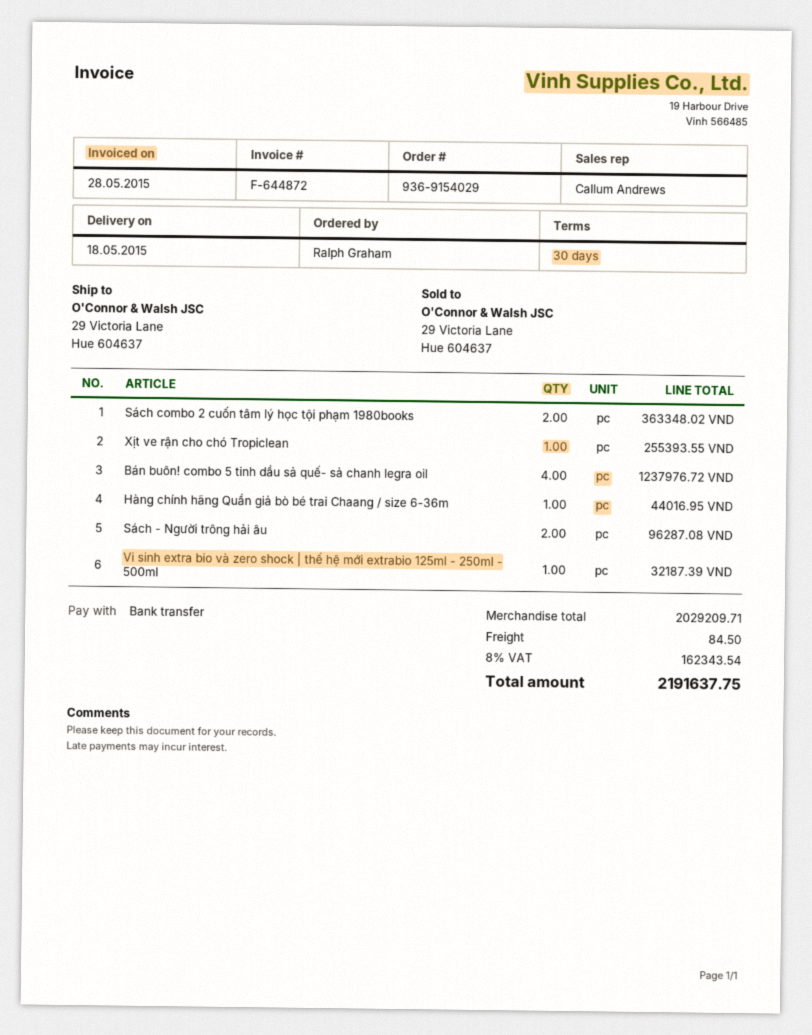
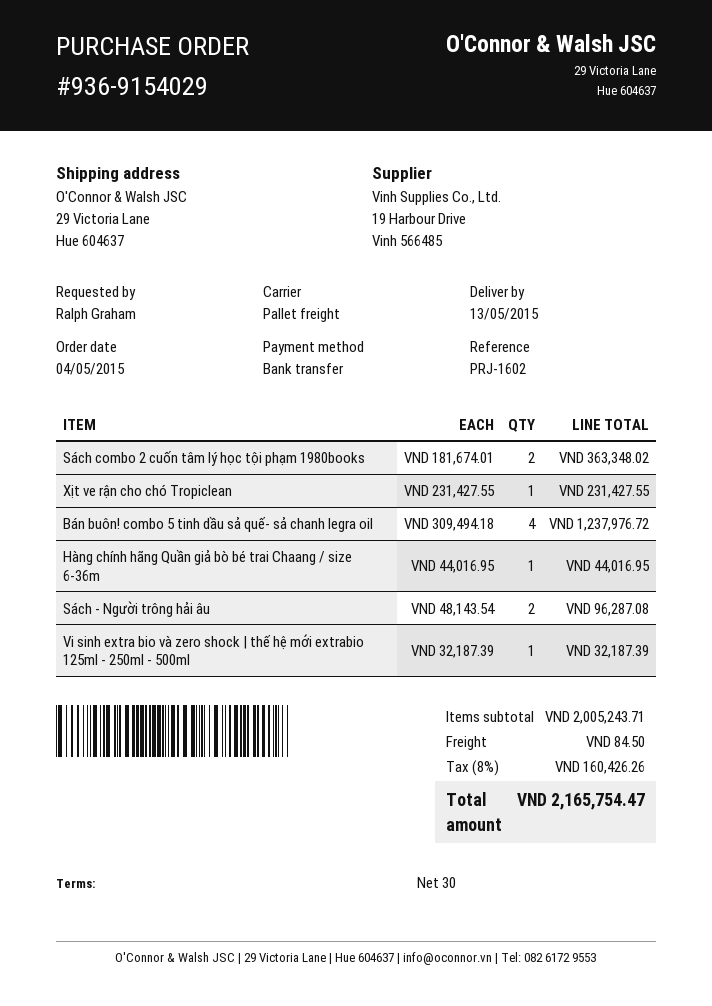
delivery date: 2015-05-18 -> 2015-05-13
Xịt ve rận cho chó Tropiclean: 1 for 255393.55 -> 1 for 231427.55
subtotal: 2029209.71 -> 2005243.71
tax: 8% = 162343.54 -> 8% = 160426.26
total: 2191637.75 -> 2165754.47

